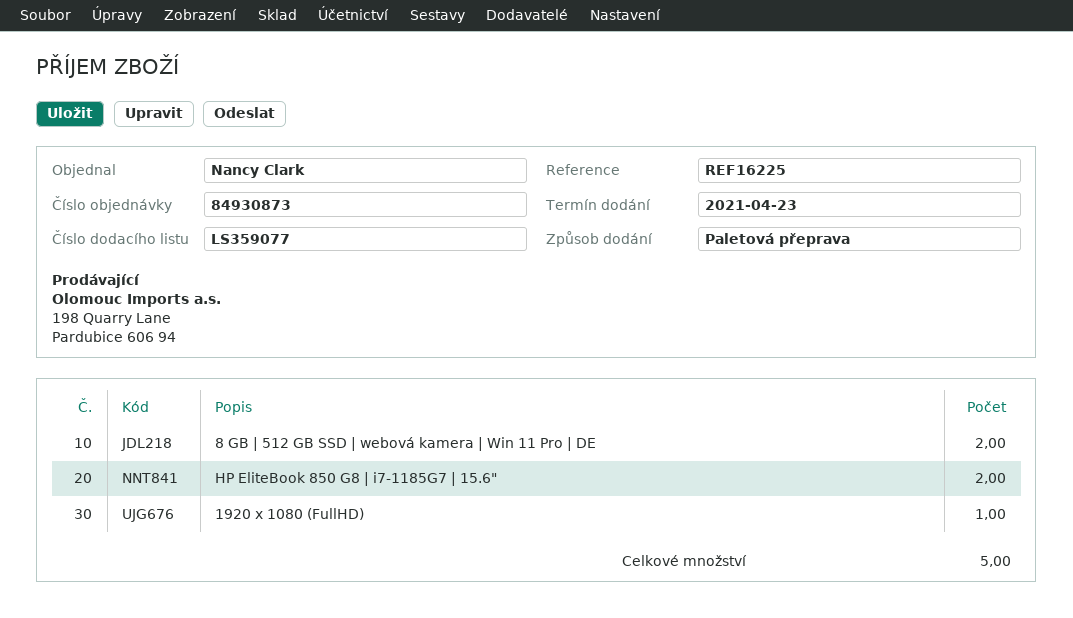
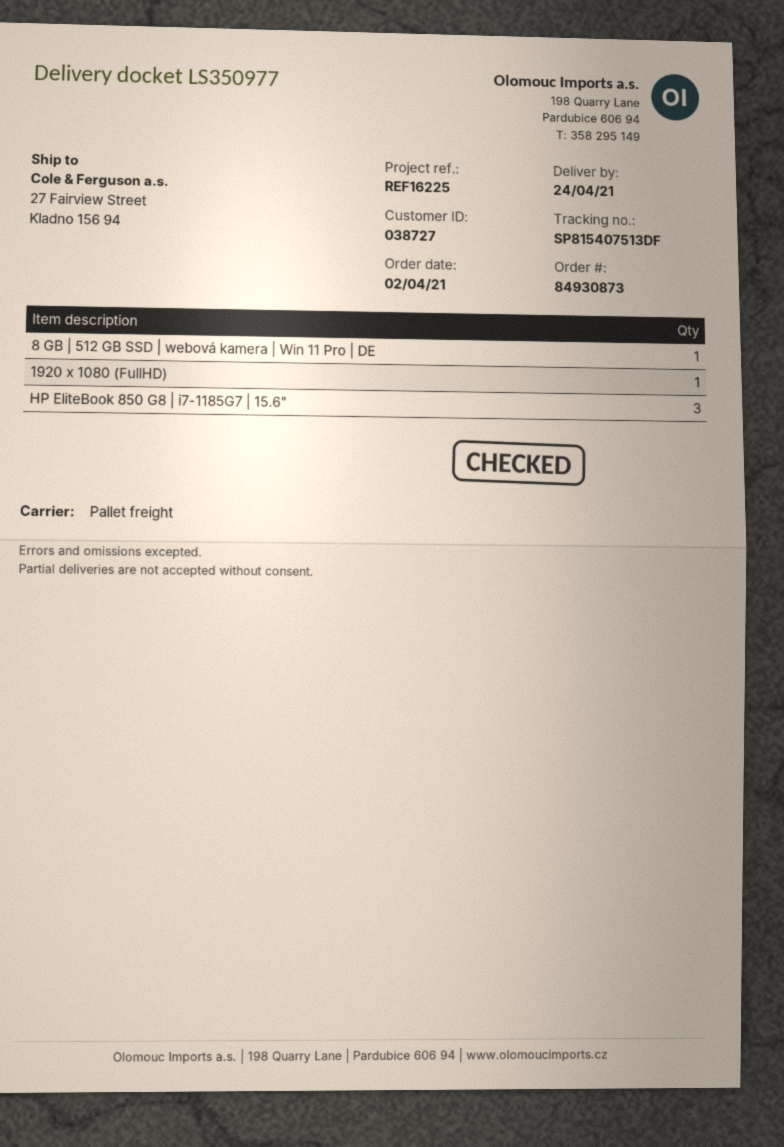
delivery note number: LS359077 -> LS350977
delivery date: 2021-04-23 -> 2021-04-24
8 GB | 512 GB SSD | webová kamera | Win 11 Pro | DE: 2 -> 1
HP EliteBook 850 G8 | i7-1185G7 | 15.6": 2 -> 3

